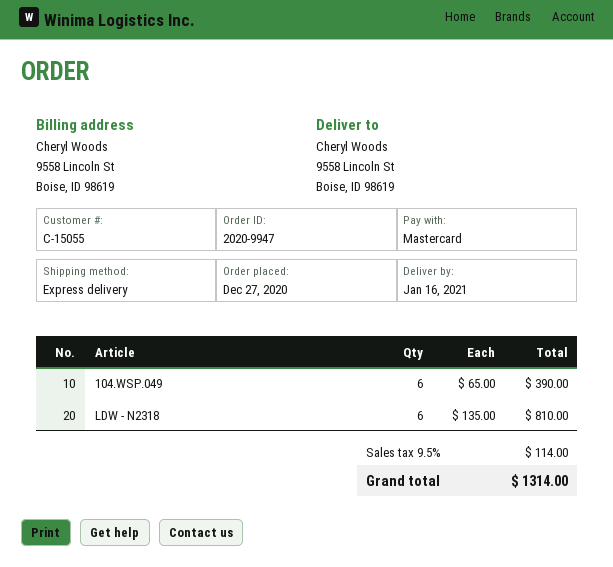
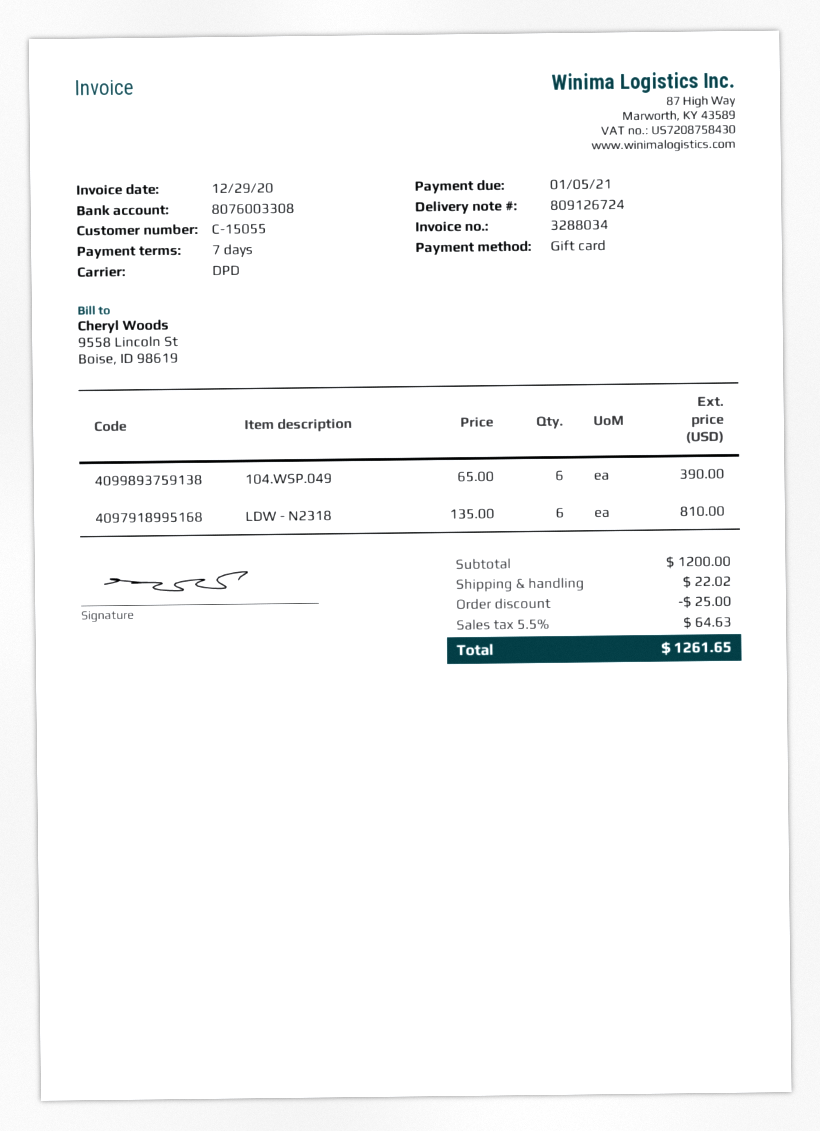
payment method: Mastercard -> gift card
shipping method: express -> DPD
discount: none -> 25.00
shipping: none -> 22.02
tax: 9.5% = 114.00 -> 5.5% = 64.63
total: 1314.00 -> 1261.65

